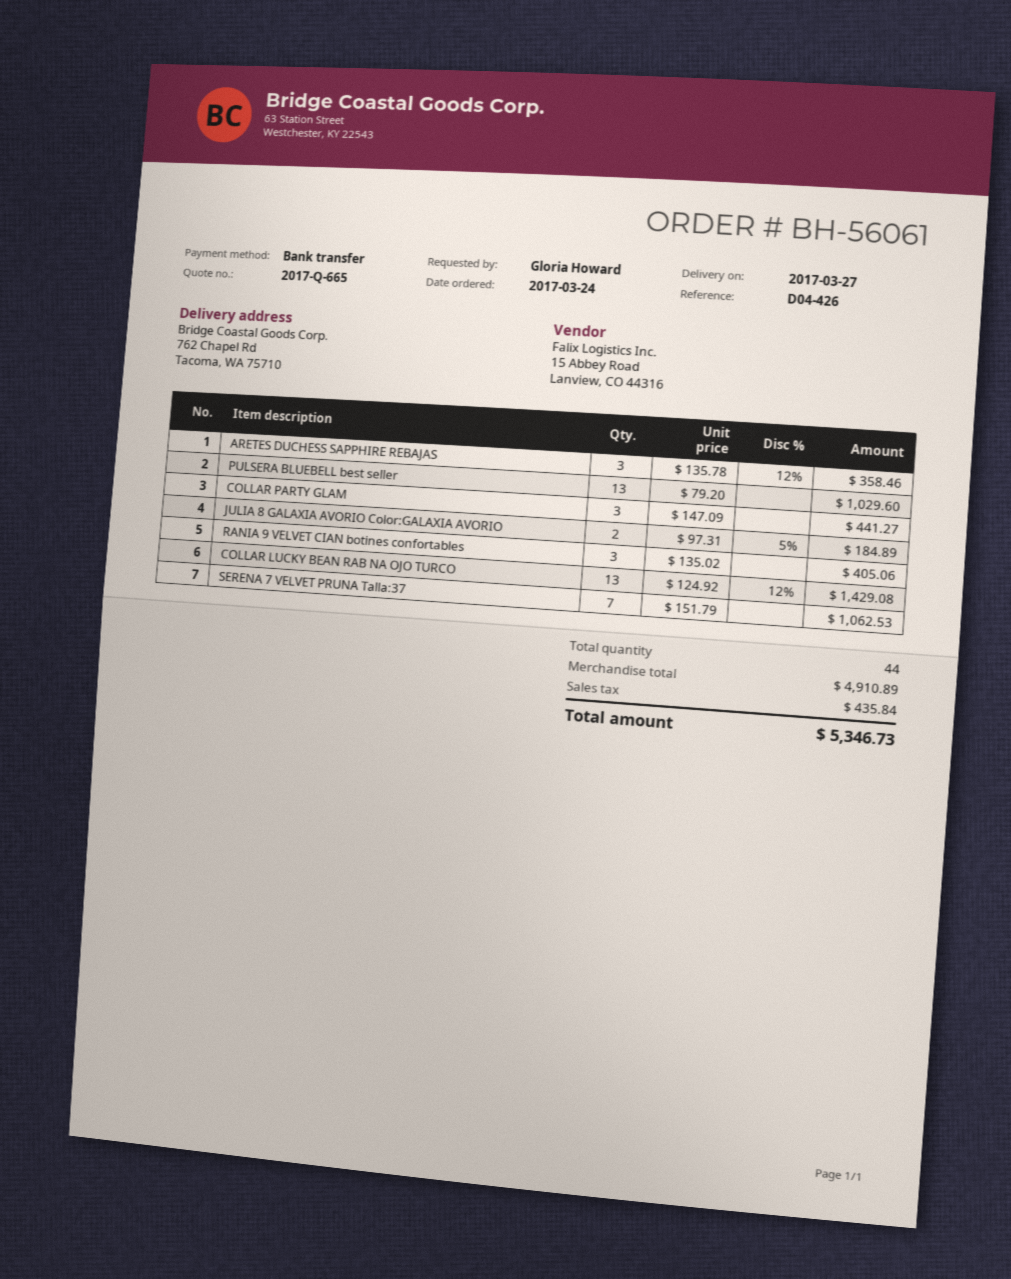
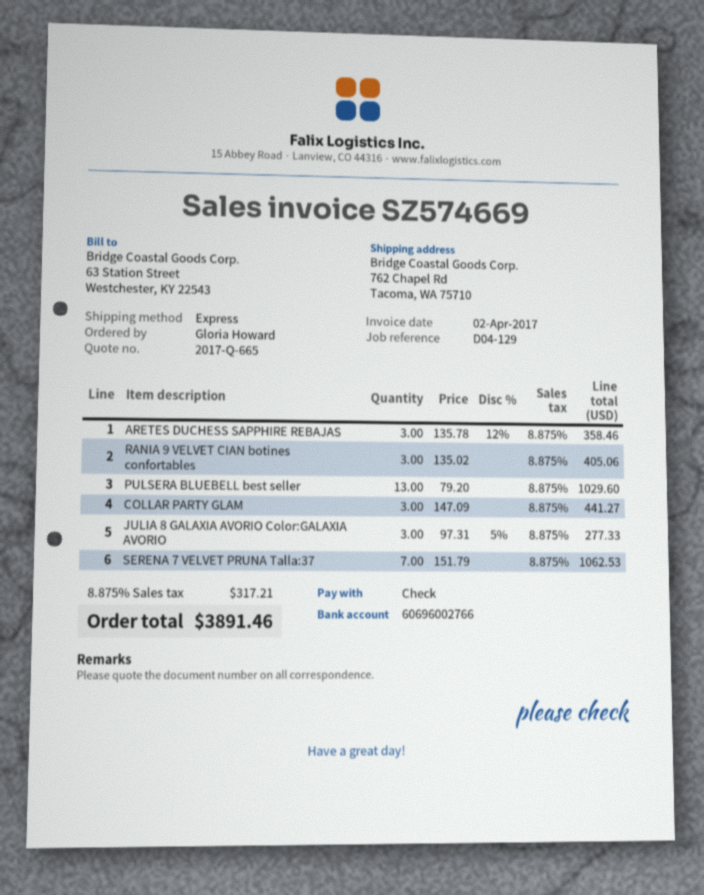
reference: D04-426 -> D04-129
payment method: bank transfer -> cheque
JULIA 8 GALAXIA AVORIO Color:GALAXIA AVORIO: 2 x 97.31 - 5% = 184.89 -> 3 x 97.31 - 5% = 277.33
COLLAR LUCKY BEAN RAB NA OJO TURCO: 13 x 124.92 - 12% = 1429.08 -> none
tax: 435.84 -> 317.21
total: 5346.73 -> 3891.46

